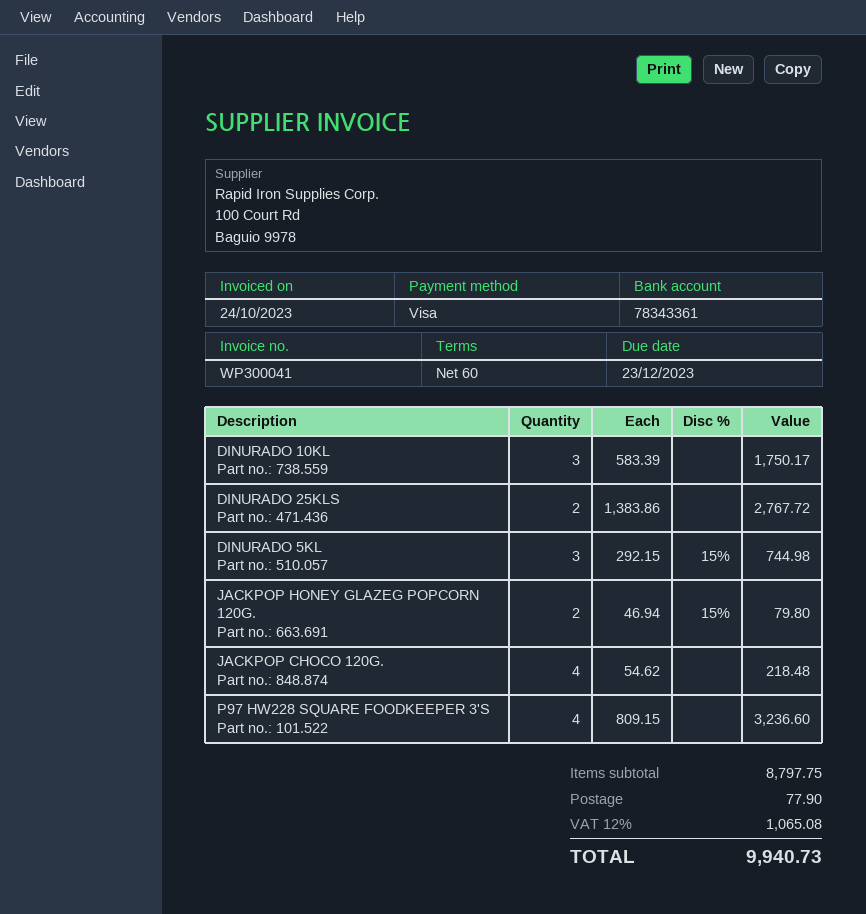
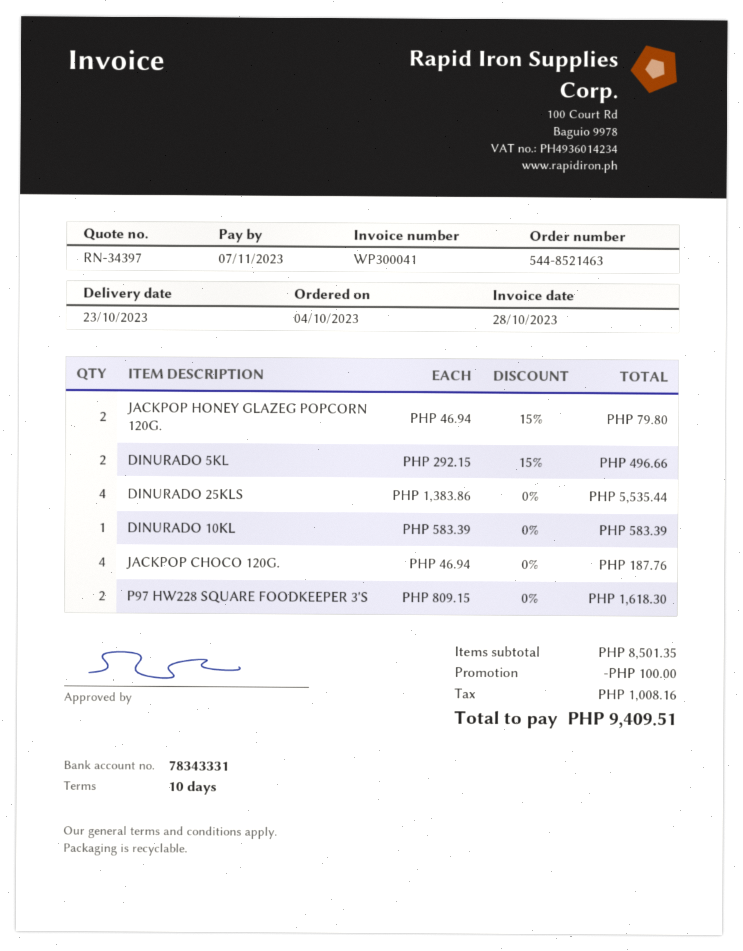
invoice date: 2023-10-24 -> 2023-10-28
payment terms: 60 days -> 10 days
due date: 2023-12-23 -> 2023-11-07
bank account: 78343361 -> 78343331
DINURADO 10KL: 3 x 583.39 = 1750.17 -> 1 x 583.39 = 583.39
DINURADO 25KLS: 2 x 1383.86 = 2767.72 -> 4 x 1383.86 = 5535.44
DINURADO 5KL: 3 x 292.15 - 15% = 744.98 -> 2 x 292.15 - 15% = 496.66
JACKPOP CHOCO 120G.: 4 x 54.62 = 218.48 -> 4 x 46.94 = 187.76
P97 HW228 SQUARE FOODKEEPER 3'S: 4 x 809.15 = 3236.60 -> 2 x 809.15 = 1618.30
subtotal: 8797.75 -> 8501.35
discount: none -> 100.00
shipping: 77.90 -> none
tax: 1065.08 -> 1008.16
total: 9940.73 -> 9409.51

